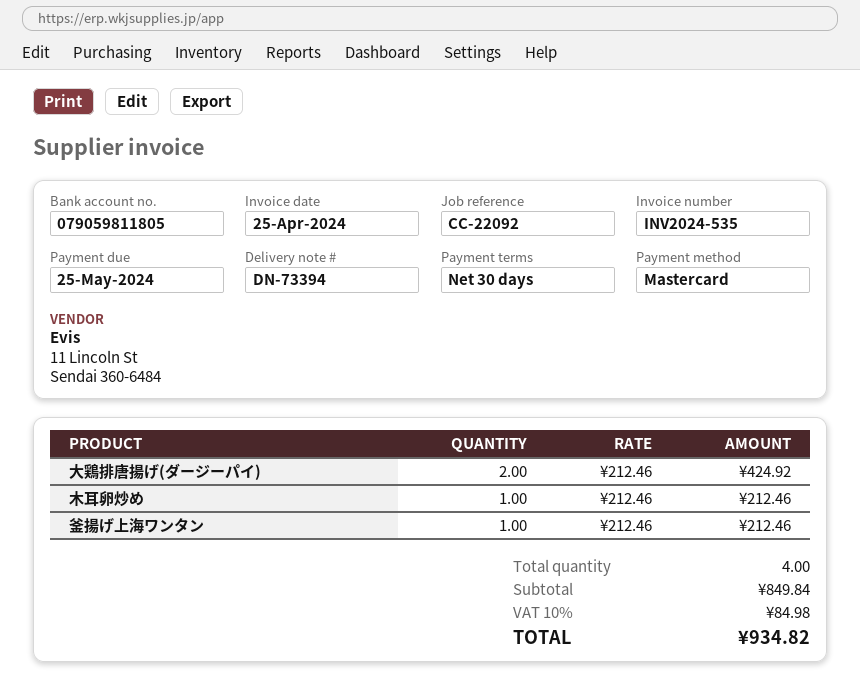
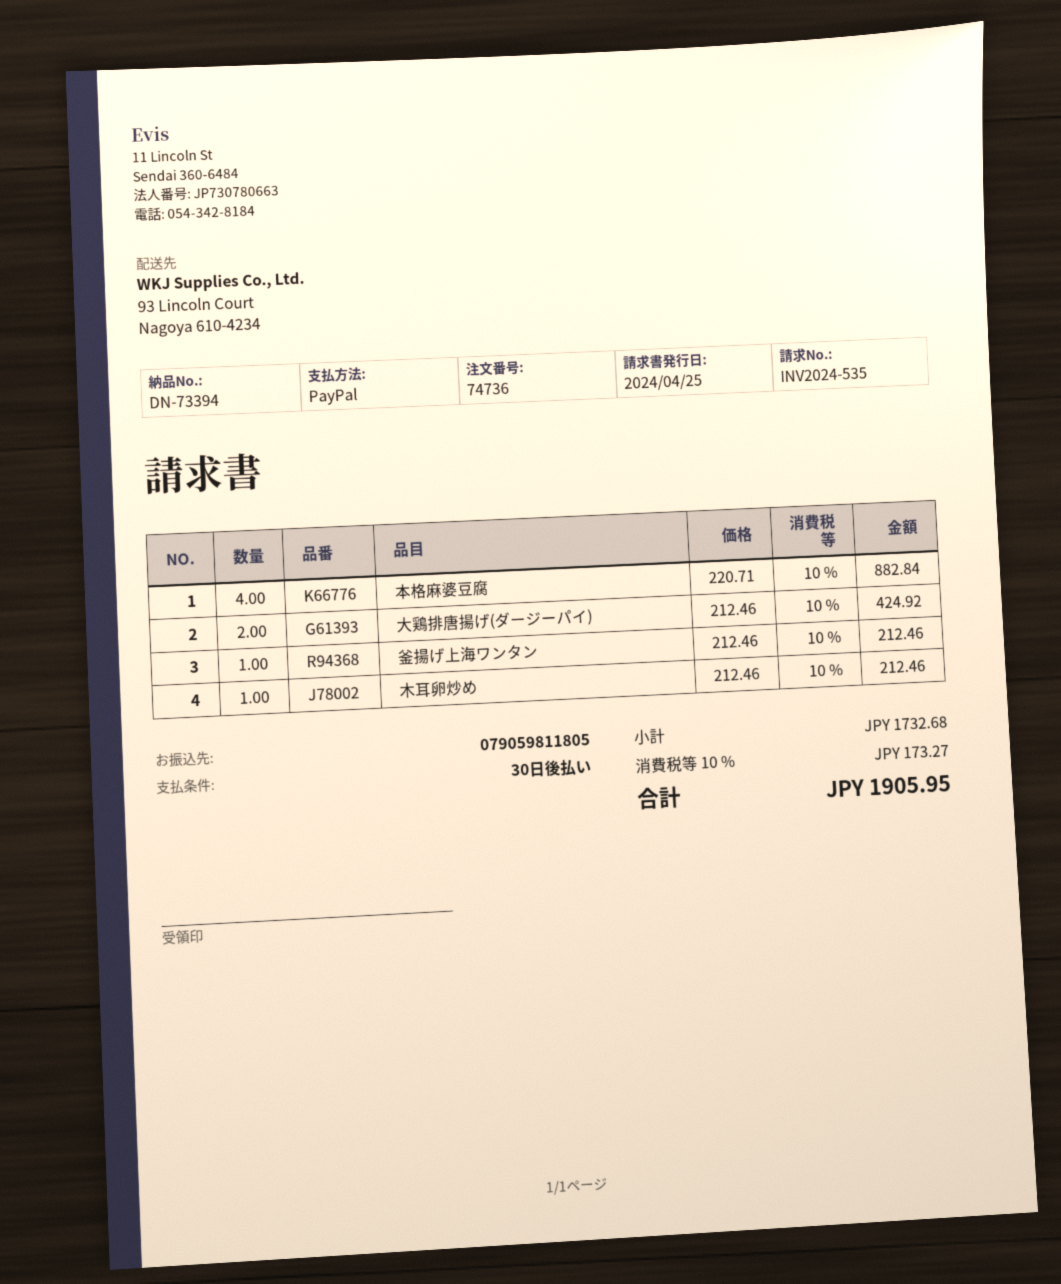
payment method: Mastercard -> PayPal
本格麻婆豆腐: none -> 4 x 220.71 = 882.84
subtotal: 849.84 -> 1732.68
tax: 10% = 84.98 -> 10% = 173.27
total: 934.82 -> 1905.95

